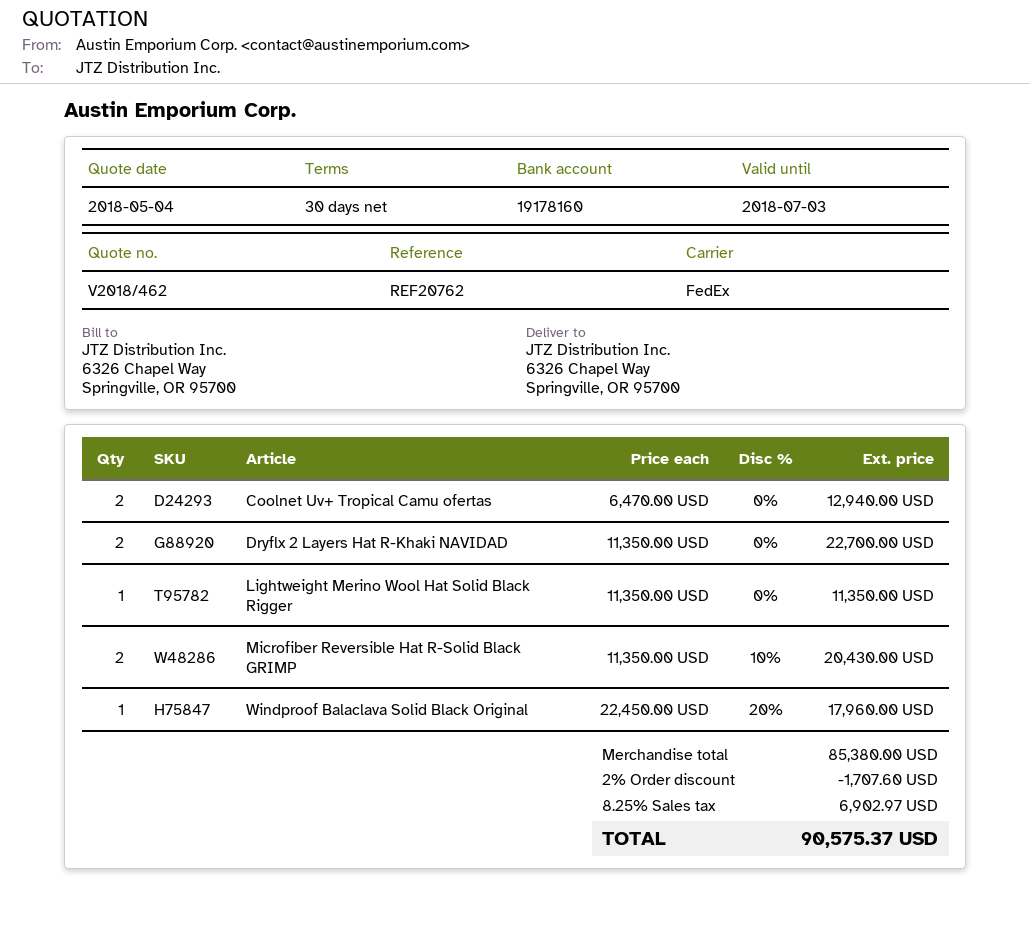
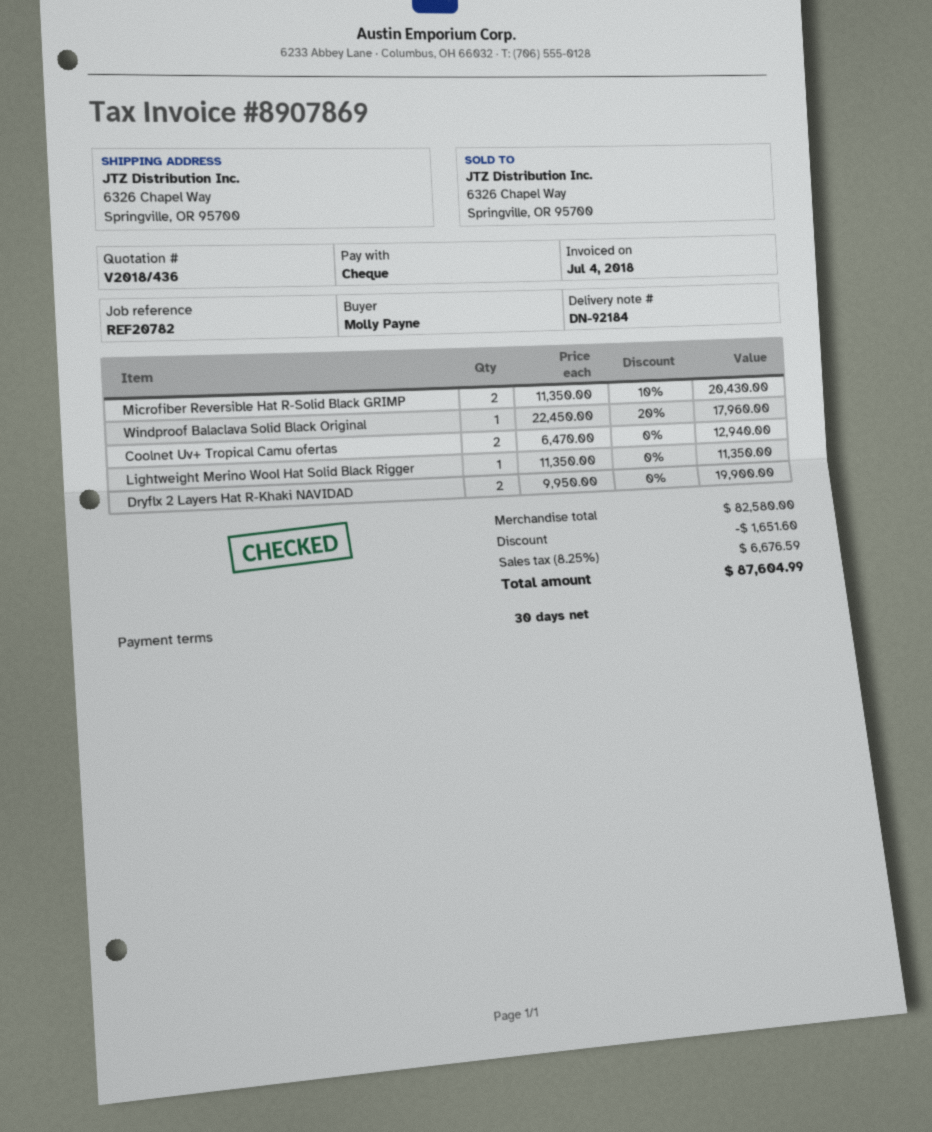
quote number: V2018/462 -> V2018/436
reference: REF20762 -> REF20782
Dryflx 2 Layers Hat R-Khaki NAVIDAD: 2 x 11350.00 = 22700.00 -> 2 x 9950.00 = 19900.00
subtotal: 85380.00 -> 82580.00
discount: 1707.60 -> 1651.60
tax: 8.25% = 6902.97 -> 8.25% = 6676.59
total: 90575.37 -> 87604.99

